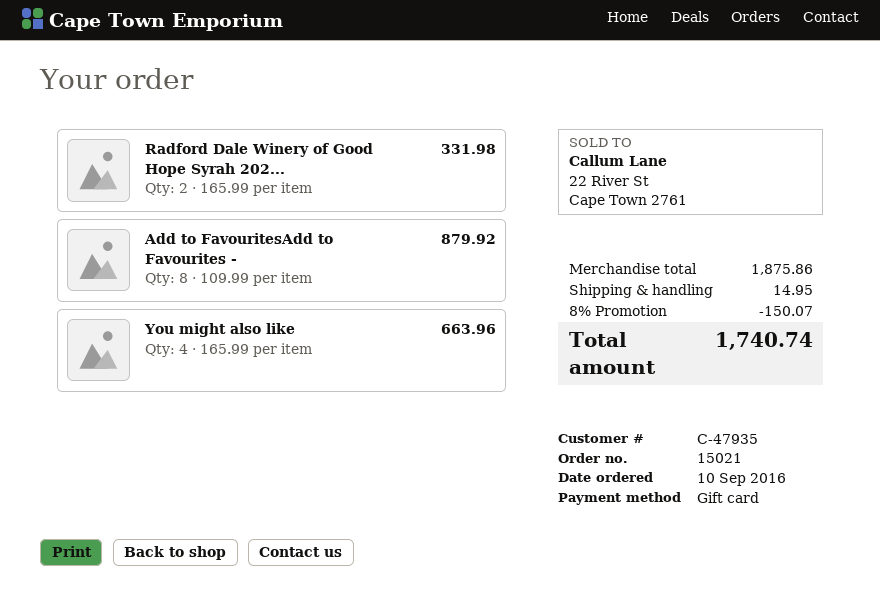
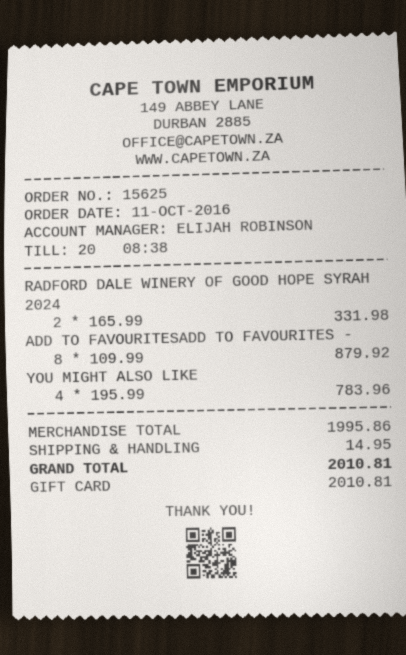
order number: 15021 -> 15625
order date: 2016-09-10 -> 2016-10-11
You might also like: 4 x 165.99 = 663.96 -> 4 x 195.99 = 783.96
subtotal: 1875.86 -> 1995.86
discount: 8% = 150.07 -> none
total: 1740.74 -> 2010.81

